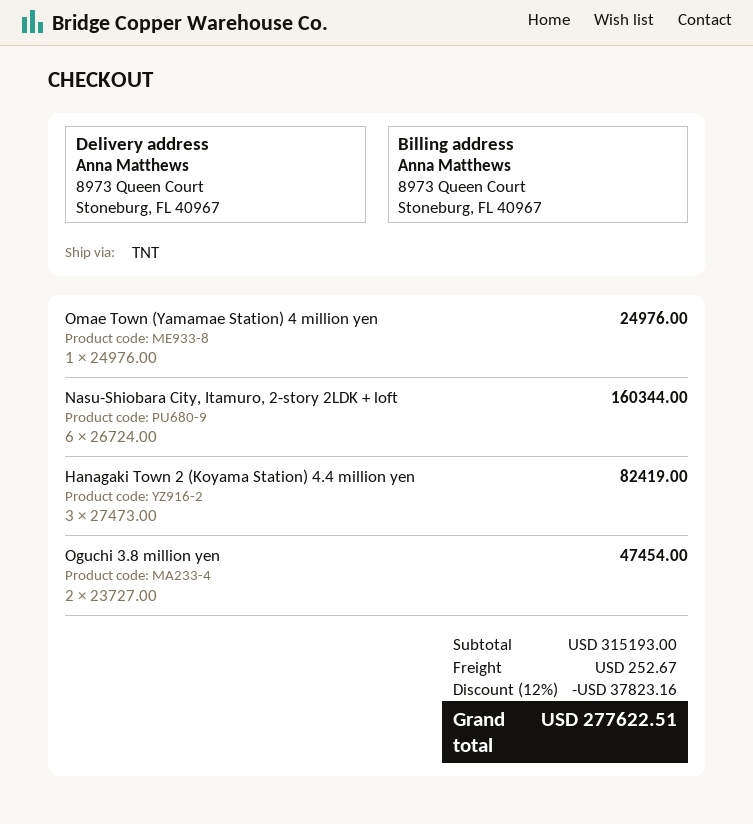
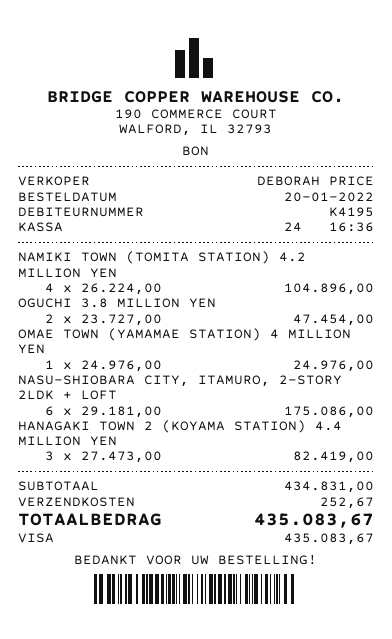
Nasu-Shiobara City, Itamuro, 2-story 2LDK + loft: 6 x 26724.00 = 160344.00 -> 6 x 29181.00 = 175086.00
NAMIKI TOWN (TOMITA STATION) 4.2 MILLION YEN: none -> 4 x 26224.00 = 104896.00
subtotal: 315193.00 -> 434831.00
discount: 12% = 37823.16 -> none
total: 277622.51 -> 435083.67

